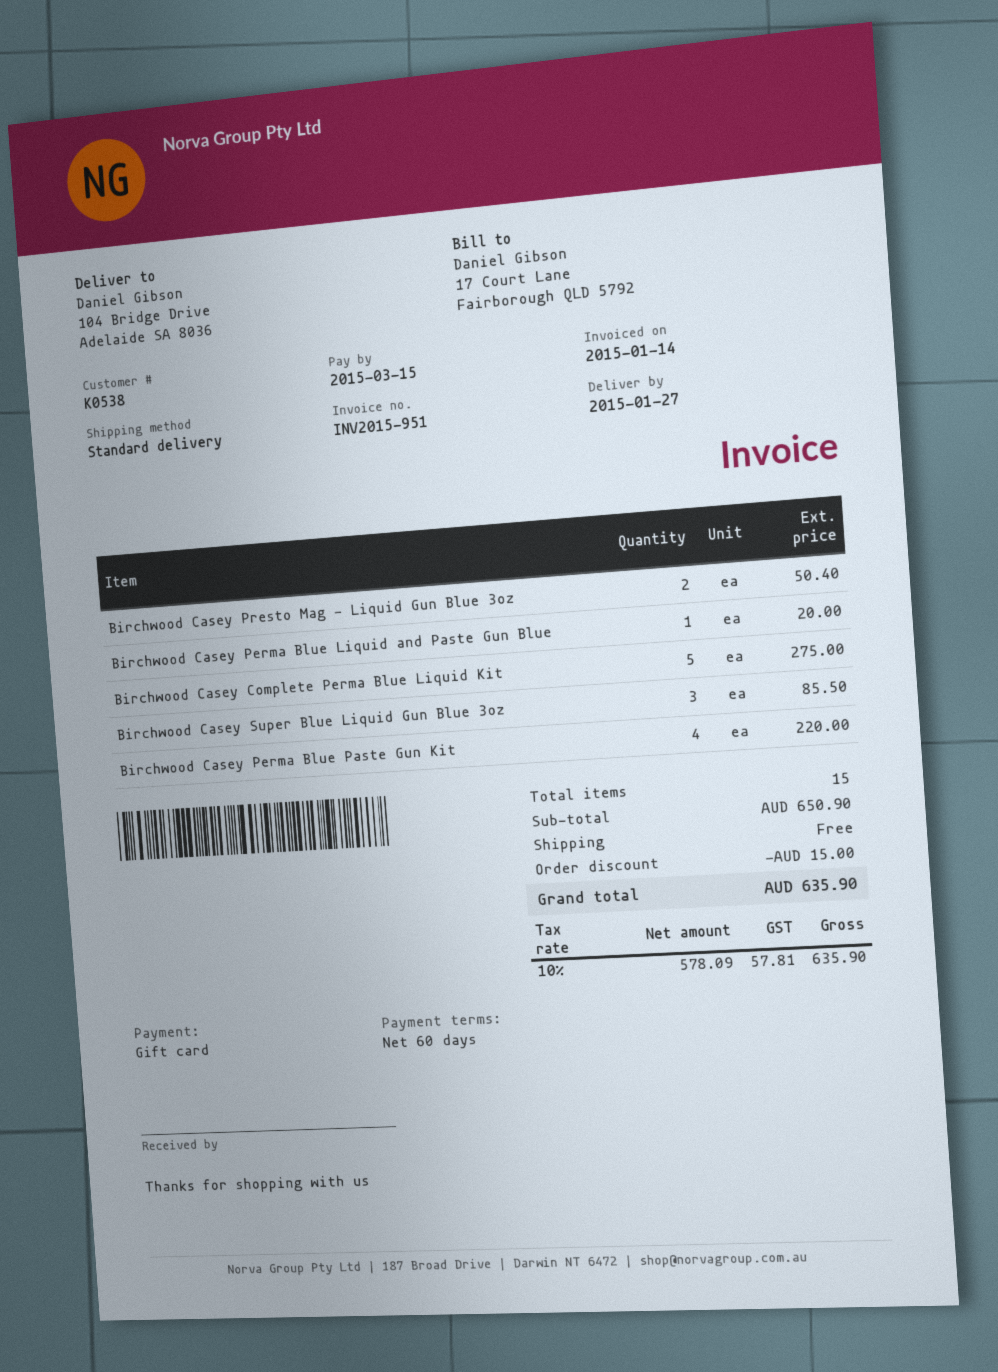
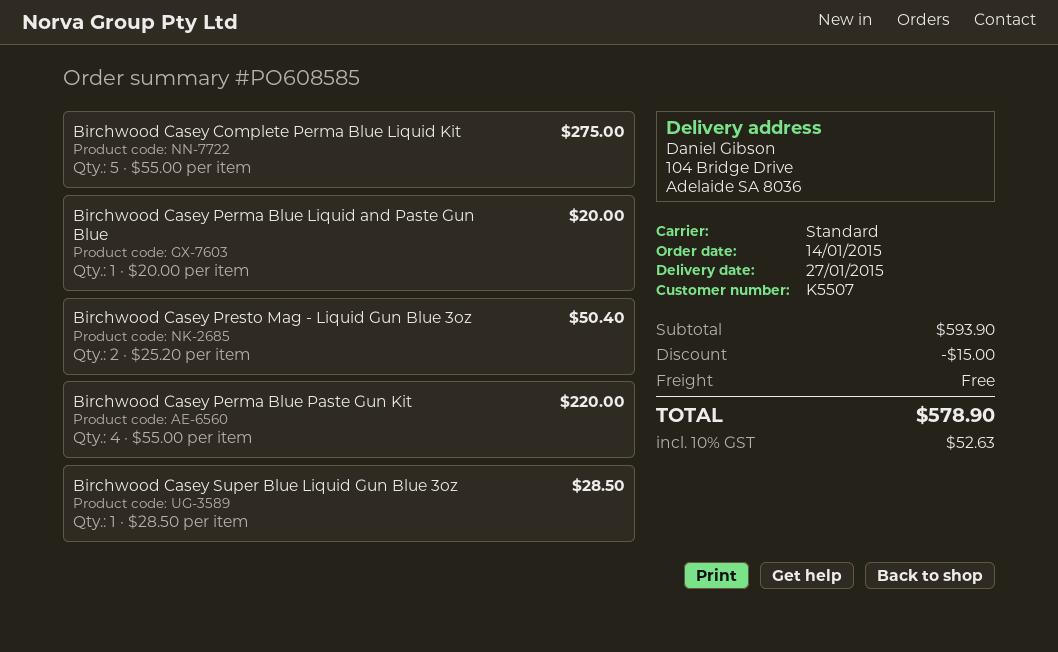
customer number: K0538 -> K5507
Birchwood Casey Super Blue Liquid Gun Blue 3oz: 3 for 85.50 -> 1 for 28.50
subtotal: 650.90 -> 593.90
tax: 10% = 57.81 -> 10% = 52.63
total: 635.90 -> 578.90

